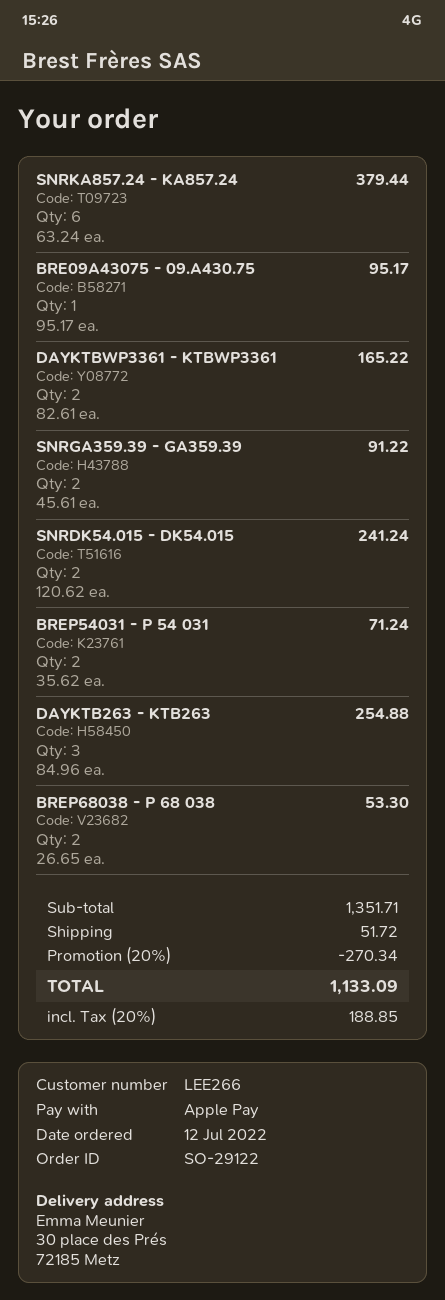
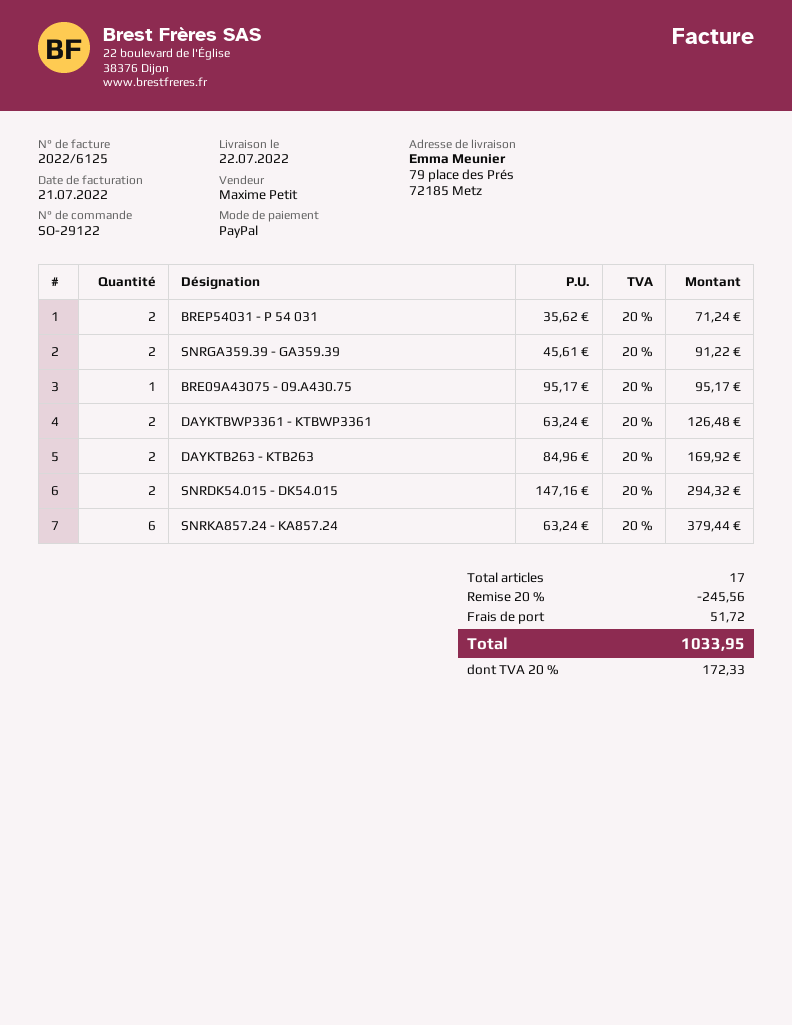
payment method: Apple Pay -> PayPal
ship to: 30 place des Prés, 72185 Metz -> 79 place des Prés, 72185 Metz
DAYKTBWP3361 - KTBWP3361: 2 x 82.61 = 165.22 -> 2 x 63.24 = 126.48
SNRDK54.015 - DK54.015: 2 x 120.62 = 241.24 -> 2 x 147.16 = 294.32
DAYKTB263 - KTB263: 3 x 84.96 = 254.88 -> 2 x 84.96 = 169.92
BREP68038 - P 68 038: 2 x 26.65 = 53.30 -> none
discount: 20% = 270.34 -> 20% = 245.56
tax: 20% = 188.85 -> 20% = 172.33
total: 1133.09 -> 1033.95

